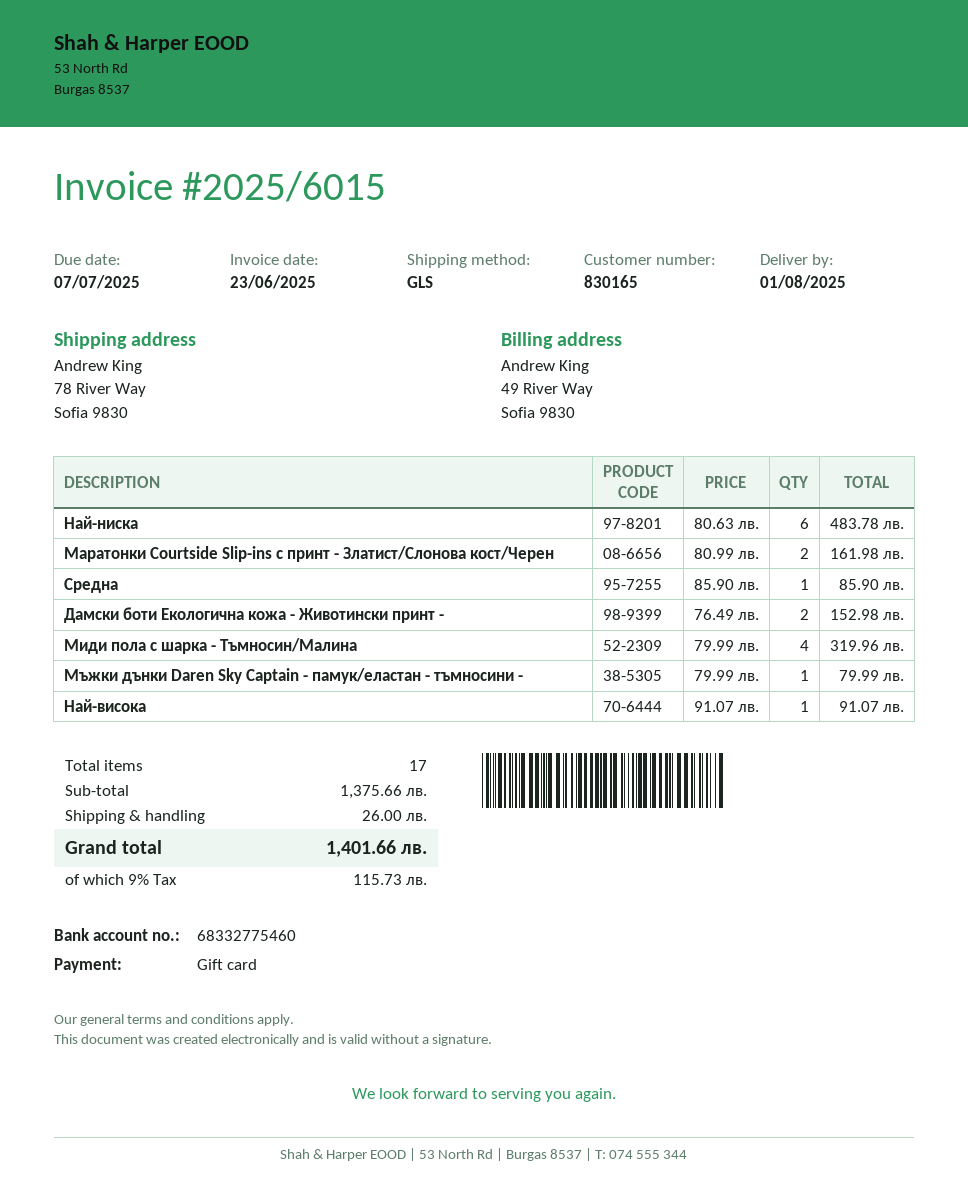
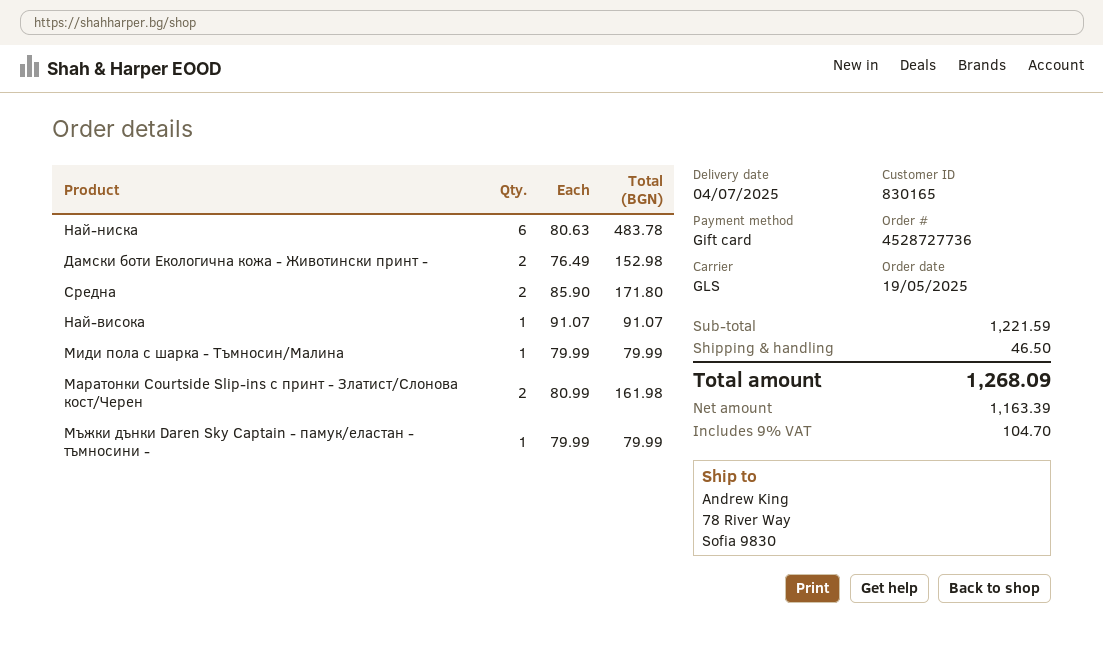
delivery date: 2025-08-01 -> 2025-07-04
Средна: 1 x 85.90 = 85.90 -> 2 x 85.90 = 171.80
Миди пола с шарка - Тъмносин/Малина: 4 x 79.99 = 319.96 -> 1 x 79.99 = 79.99
subtotal: 1375.66 -> 1221.59
shipping: 26.00 -> 46.50
tax: 9% = 115.73 -> 9% = 104.70
total: 1401.66 -> 1268.09

